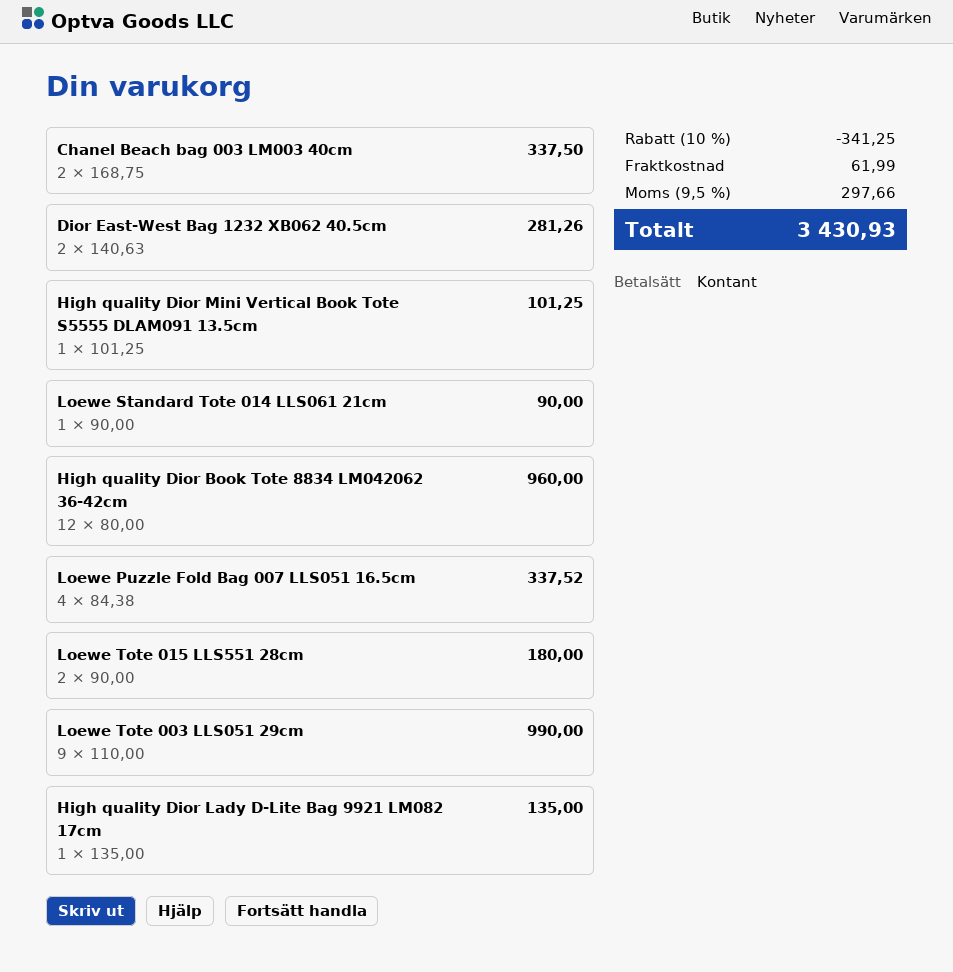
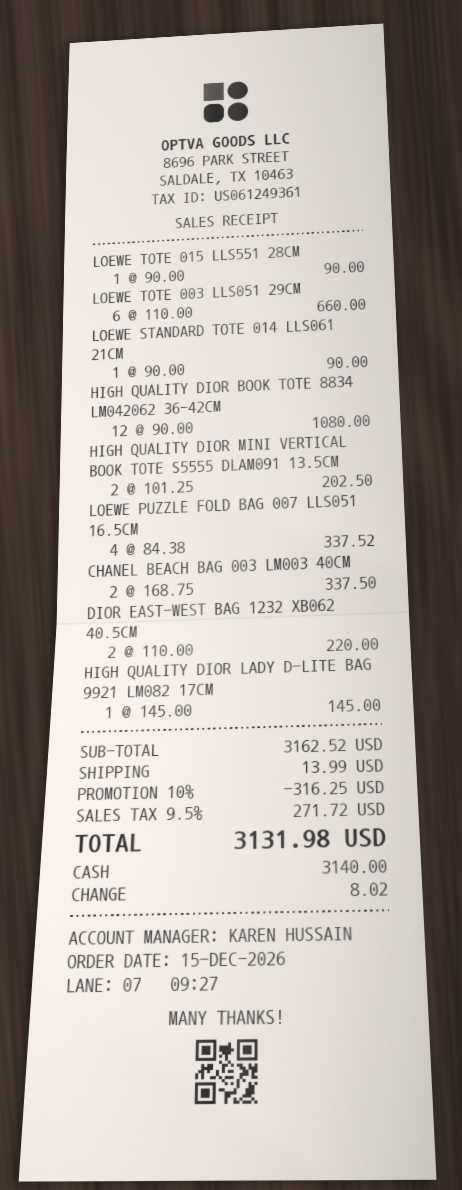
Dior East-West Bag 1232 XB062 40.5cm: 2 x 140.63 = 281.26 -> 2 x 110.00 = 220.00
High quality Dior Mini Vertical Book Tote S5555 DLAM091 13.5cm: 1 x 101.25 = 101.25 -> 2 x 101.25 = 202.50
High quality Dior Book Tote 8834 LM042062 36-42cm: 12 x 80.00 = 960.00 -> 12 x 90.00 = 1080.00
Loewe Tote 015 LLS551 28cm: 2 x 90.00 = 180.00 -> 1 x 90.00 = 90.00
Loewe Tote 003 LLS051 29cm: 9 x 110.00 = 990.00 -> 6 x 110.00 = 660.00
High quality Dior Lady D-Lite Bag 9921 LM082 17cm: 1 x 135.00 = 135.00 -> 1 x 145.00 = 145.00
discount: 10% = 341.25 -> 10% = 316.25
shipping: 61.99 -> 13.99
tax: 9.5% = 297.66 -> 9.5% = 271.72
total: 3430.93 -> 3131.98

